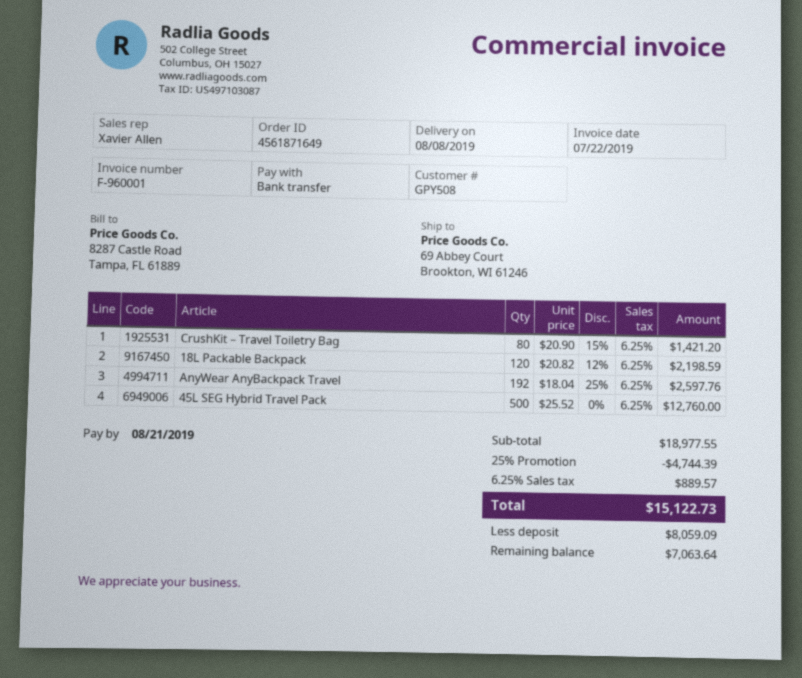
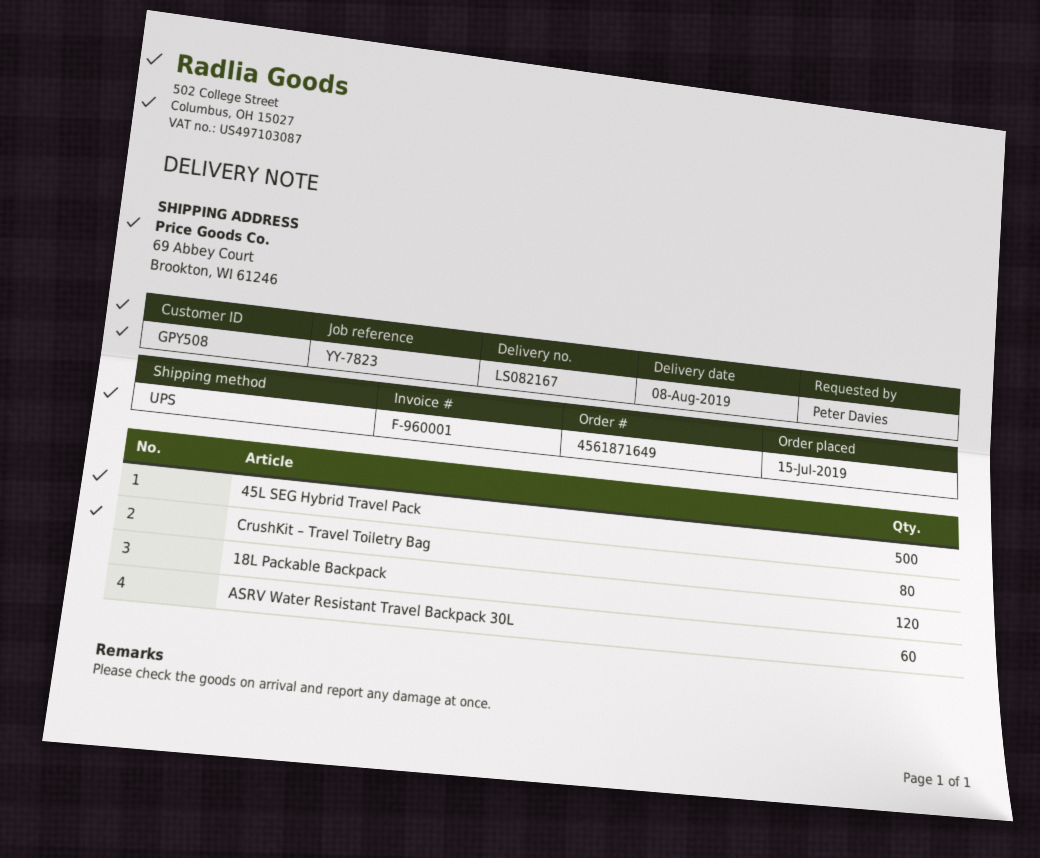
AnyWear AnyBackpack Travel: 192 -> none
ASRV Water Resistant Travel Backpack 30L: none -> 60

